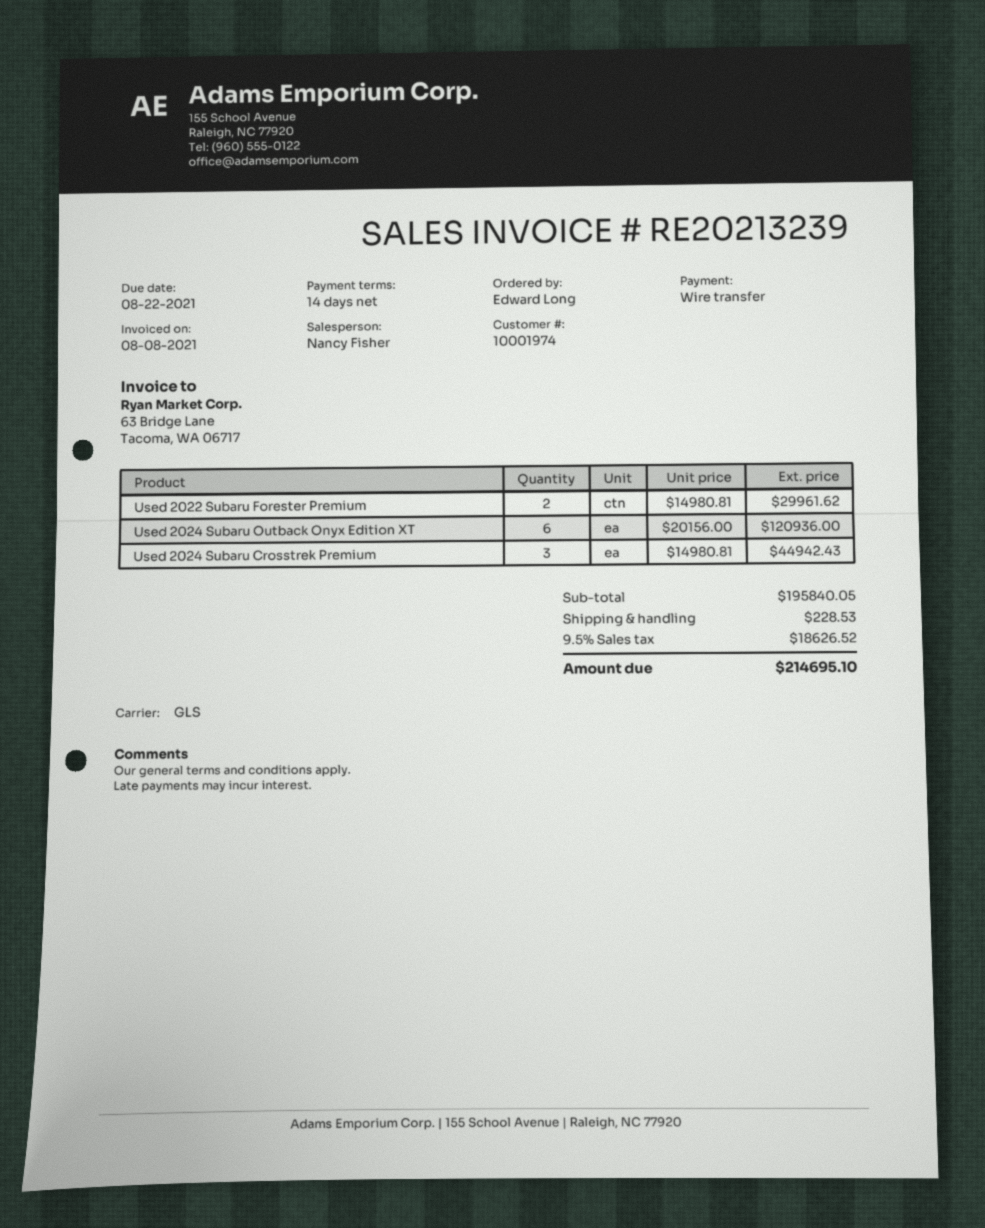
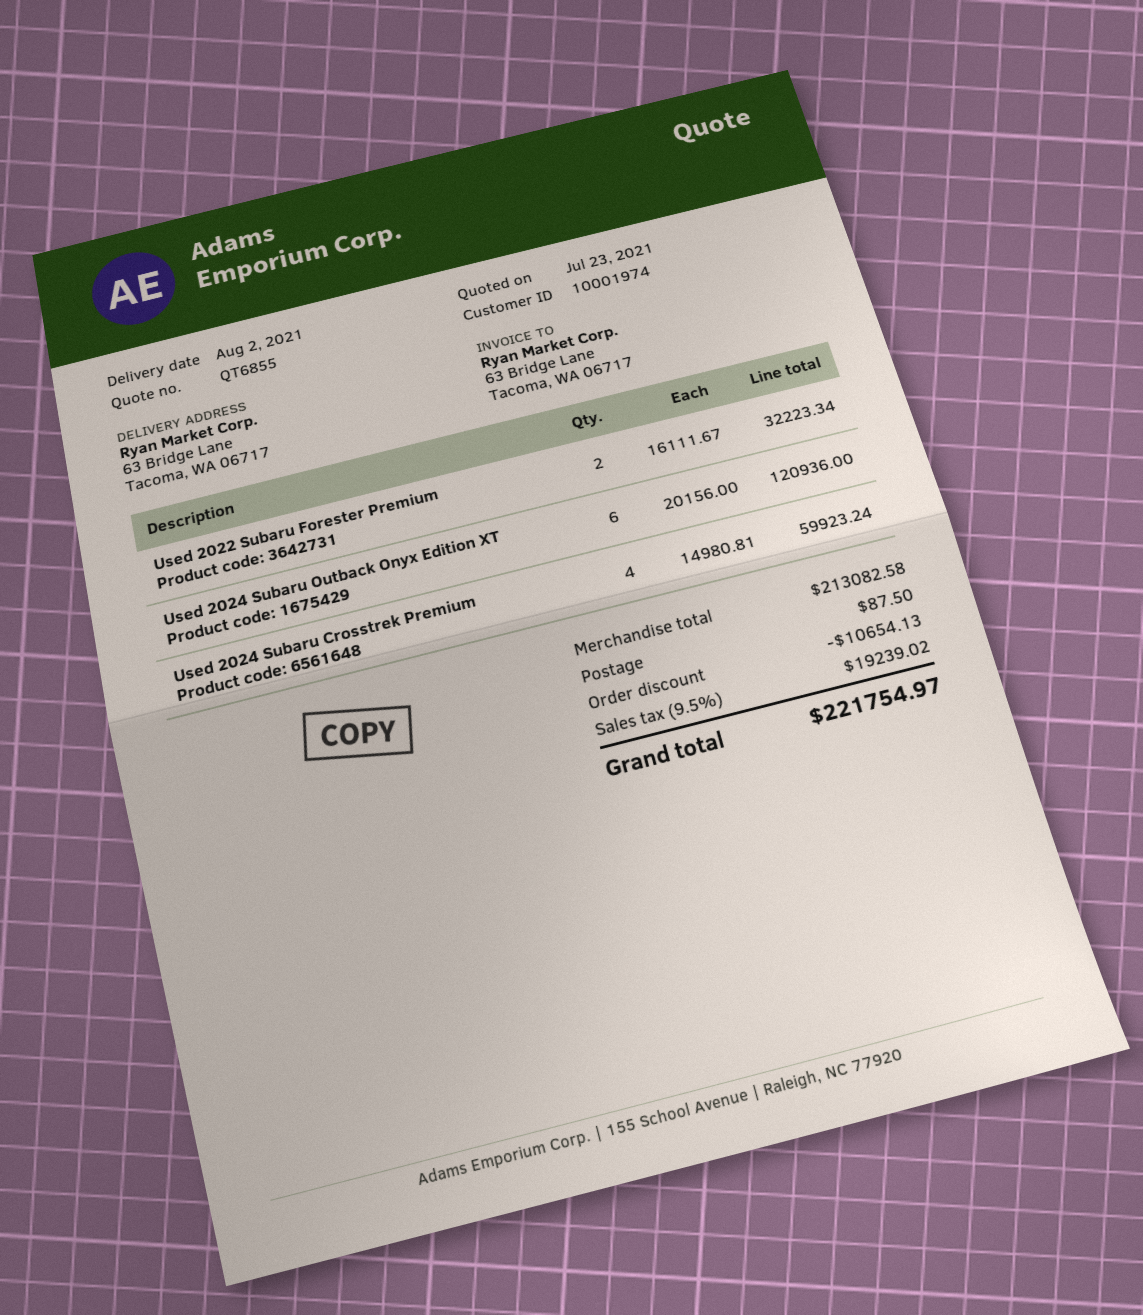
Used 2022 Subaru Forester Premium: 2 x 14980.81 = 29961.62 -> 2 x 16111.67 = 32223.34
Used 2024 Subaru Crosstrek Premium: 3 x 14980.81 = 44942.43 -> 4 x 14980.81 = 59923.24
subtotal: 195840.05 -> 213082.58
discount: none -> 10654.13
shipping: 228.53 -> 87.50
tax: 9.5% = 18626.52 -> 9.5% = 19239.02
total: 214695.10 -> 221754.97

